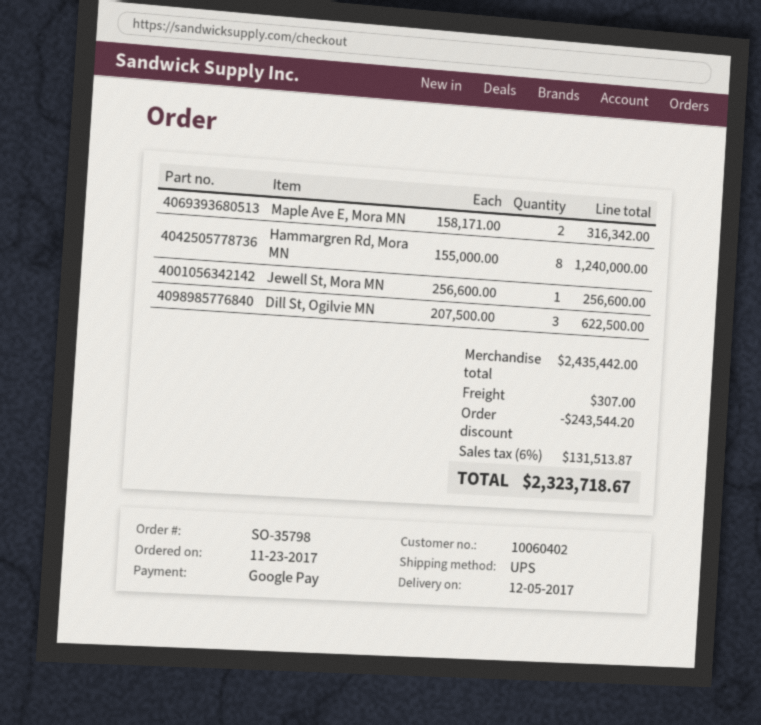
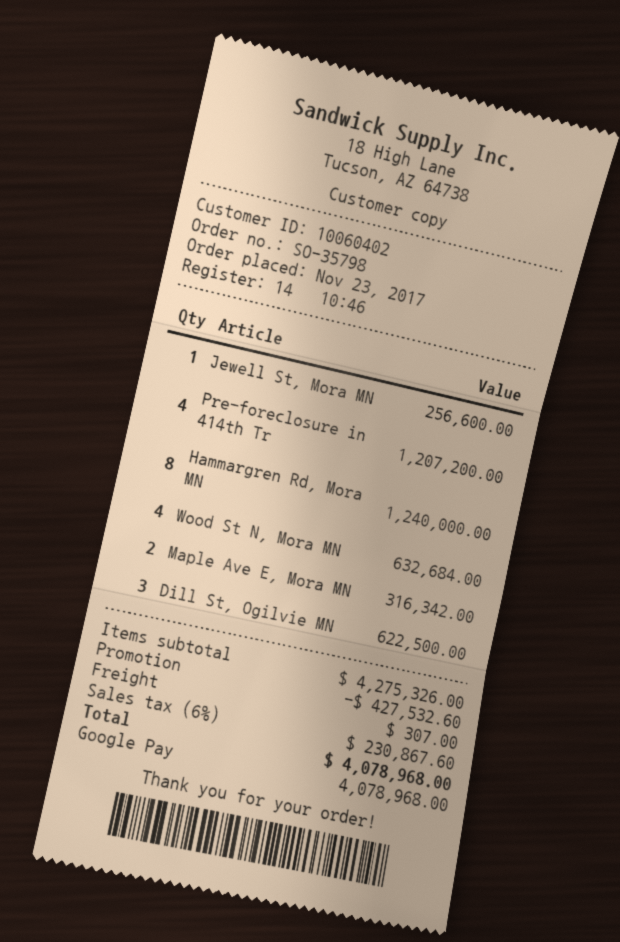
Pre-foreclosure in 414th Tr: none -> 4 for 1207200.00
Wood St N, Mora MN: none -> 4 for 632684.00
subtotal: 2435442.00 -> 4275326.00
discount: 243544.20 -> 427532.60
tax: 6% = 131513.87 -> 6% = 230867.60
total: 2323718.67 -> 4078968.00

